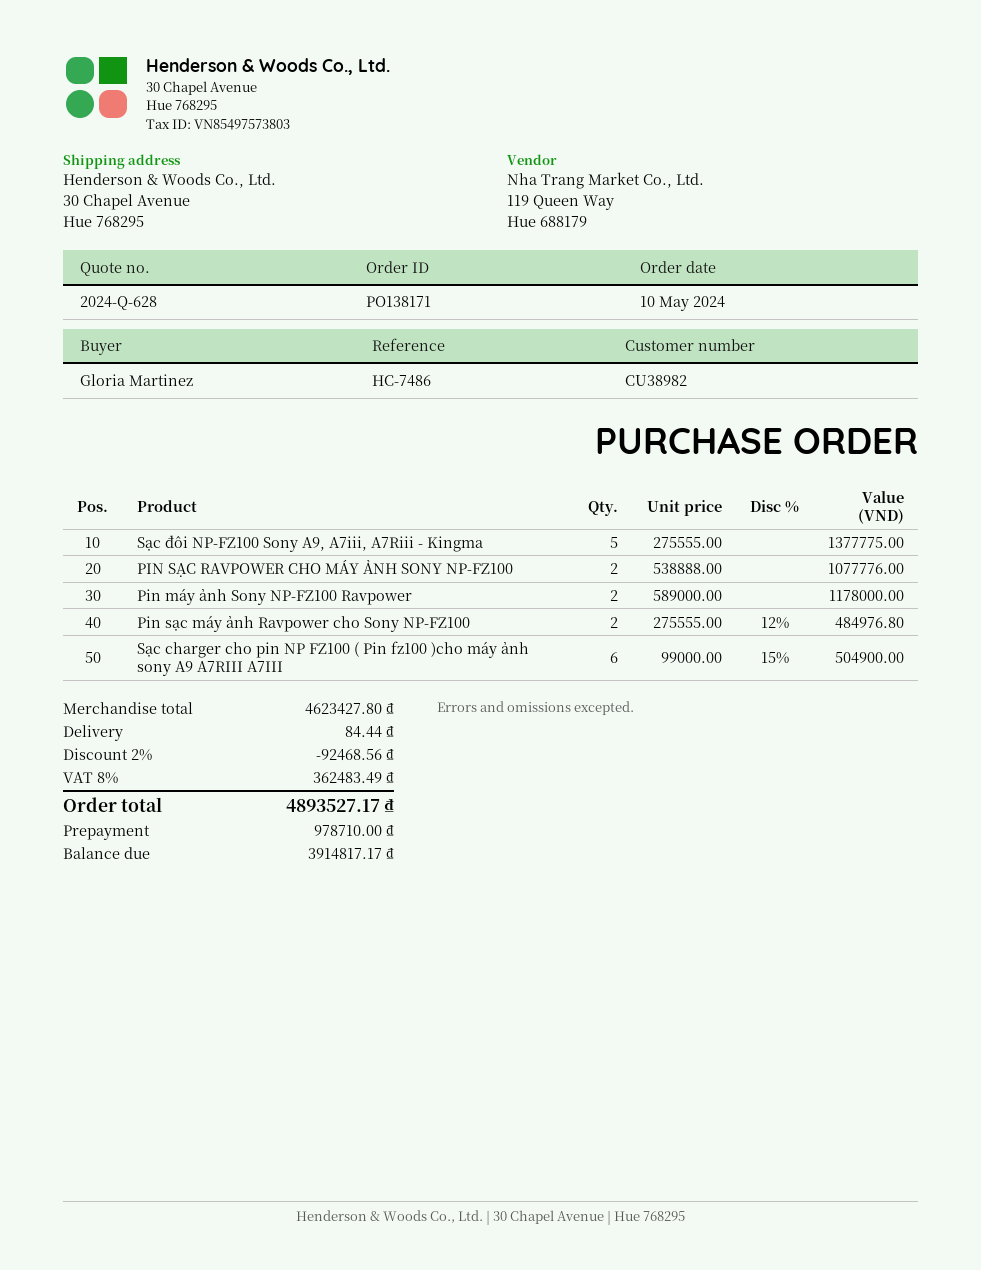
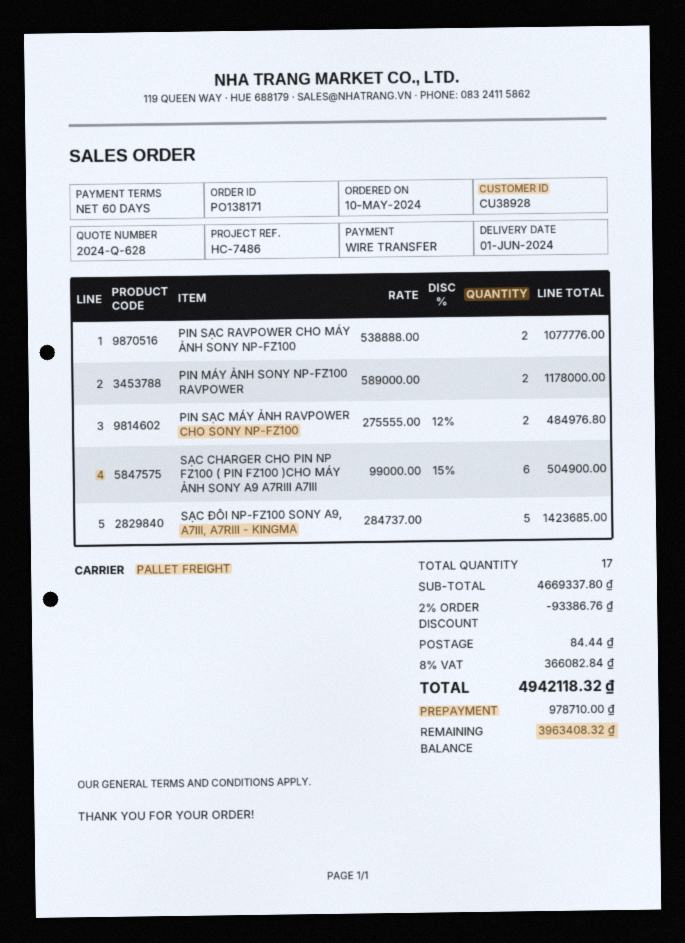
customer number: CU38982 -> CU38928
Sạc đôi NP-FZ100 Sony A9, A7iii, A7Riii - Kingma: 5 x 275555.00 = 1377775.00 -> 5 x 284737.00 = 1423685.00
subtotal: 4623427.80 -> 4669337.80
discount: 2% = 92468.56 -> 2% = 93386.76
tax: 8% = 362483.49 -> 8% = 366082.84
total: 4893527.17 -> 4942118.32
balance: 3914817.17 -> 3963408.32

